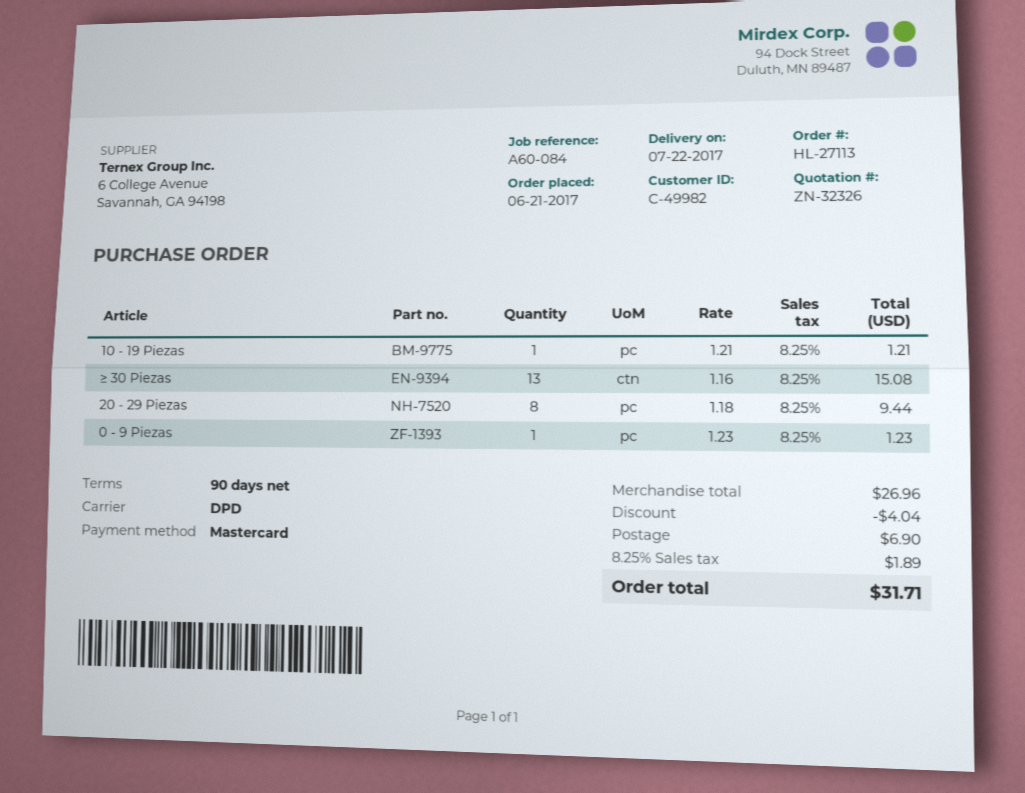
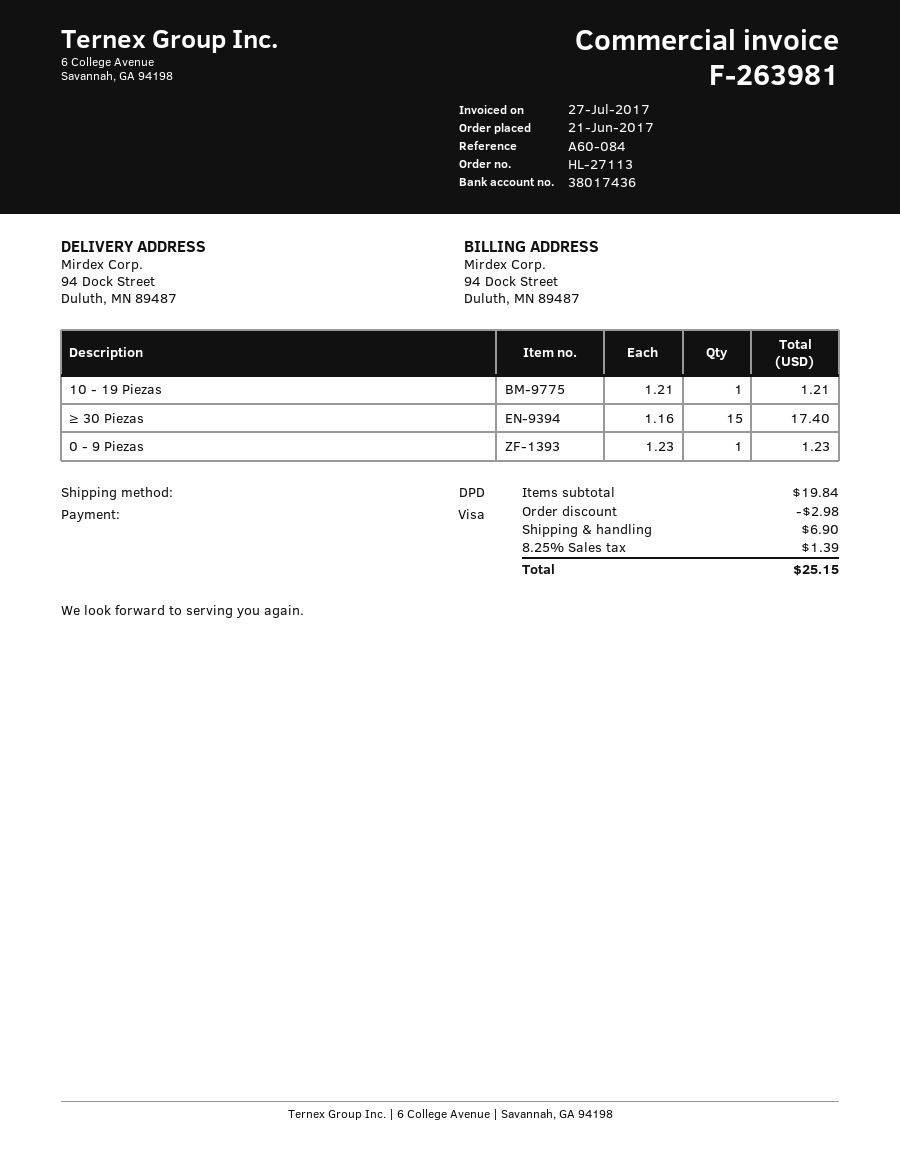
payment method: Mastercard -> Visa
≥ 30 Piezas: 13 x 1.16 = 15.08 -> 15 x 1.16 = 17.40
20 - 29 Piezas: 8 x 1.18 = 9.44 -> none
subtotal: 26.96 -> 19.84
discount: 4.04 -> 2.98
tax: 8.25% = 1.89 -> 8.25% = 1.39
total: 31.71 -> 25.15

